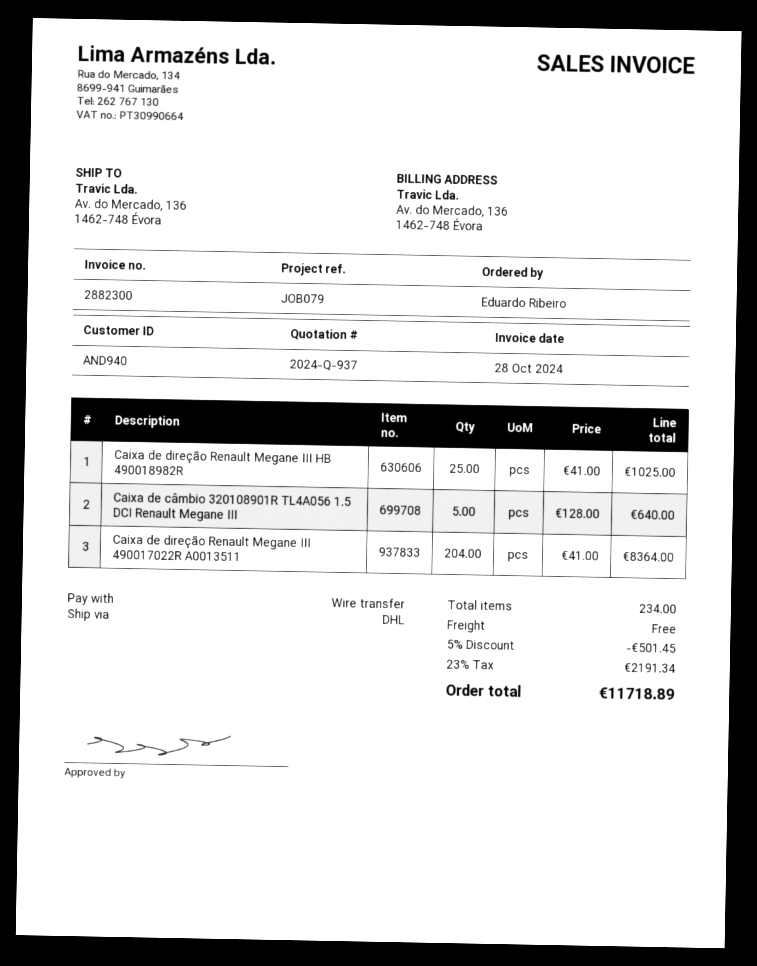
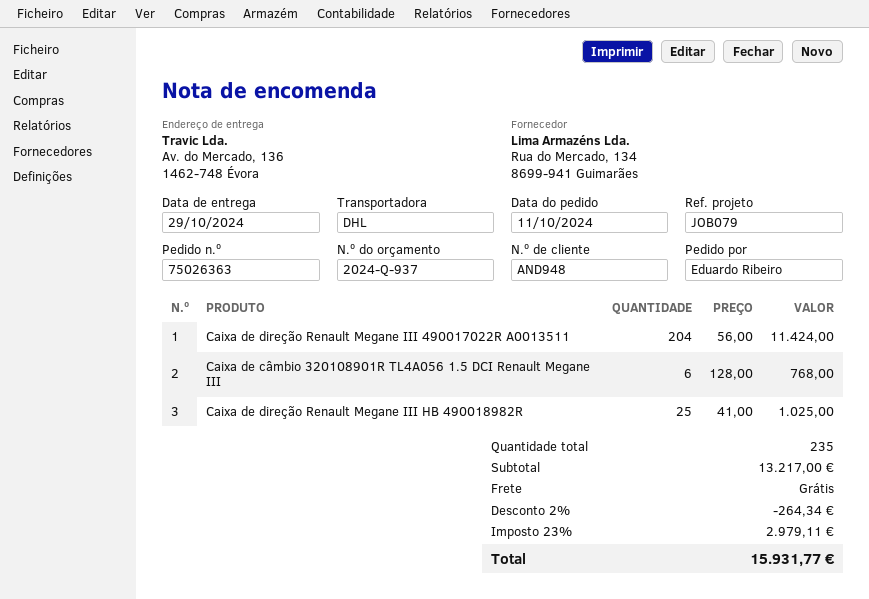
customer number: AND940 -> AND948
Caixa de câmbio 320108901R TL4A056 1.5 DCI Renault Megane III: 5 x 128.00 = 640.00 -> 6 x 128.00 = 768.00
Caixa de direção Renault Megane III 490017022R A0013511: 204 x 41.00 = 8364.00 -> 204 x 56.00 = 11424.00
total quantity: 234 -> 235
discount: 5% = 501.45 -> 2% = 264.34
tax: 23% = 2191.34 -> 23% = 2979.11
total: 11718.89 -> 15931.77

